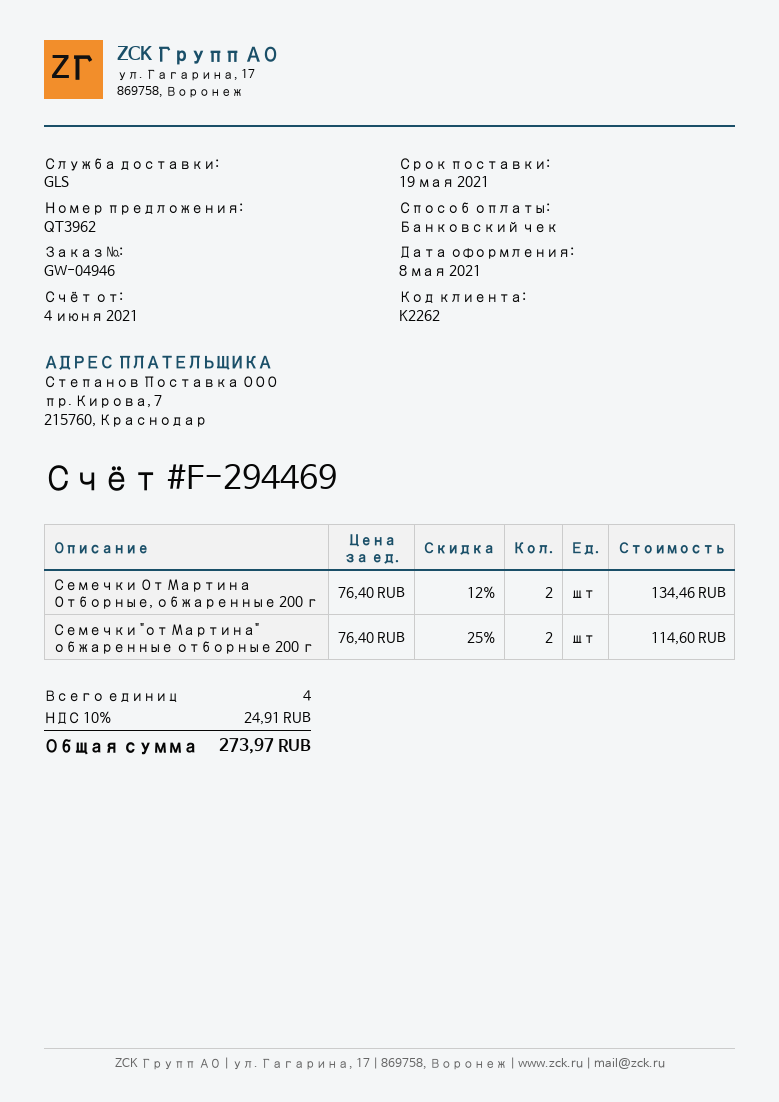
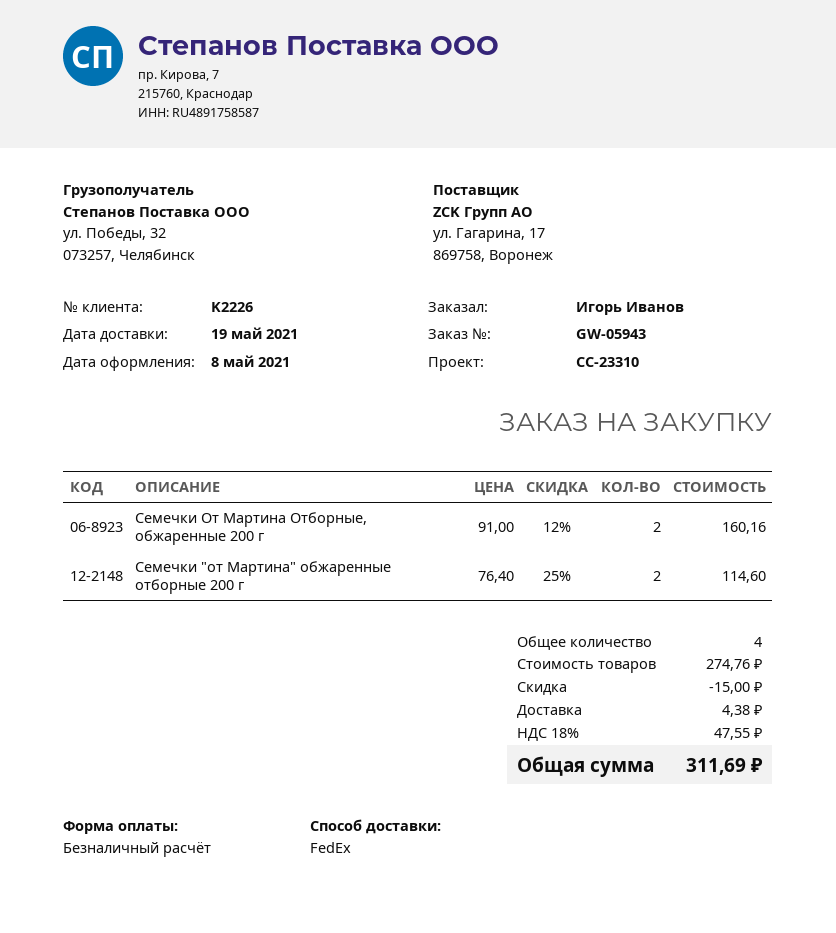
order number: GW-04946 -> GW-05943
customer number: K2262 -> K2226
payment method: cheque -> bank transfer
shipping method: GLS -> FedEx
Семечки От Мартина Отборные, обжаренные 200 г: 2 x 76.40 - 12% = 134.46 -> 2 x 91.00 - 12% = 160.16
discount: none -> 15.00
shipping: none -> 4.38
tax: 10% = 24.91 -> 18% = 47.55
total: 273.97 -> 311.69

